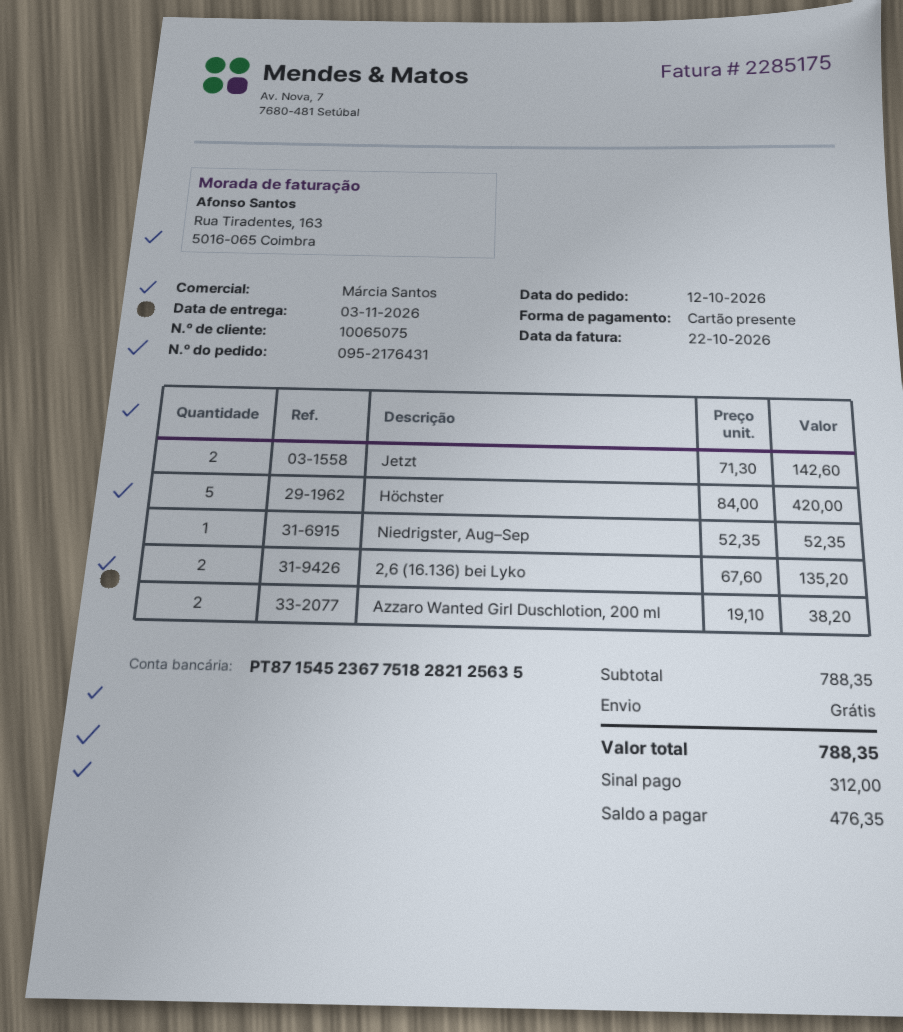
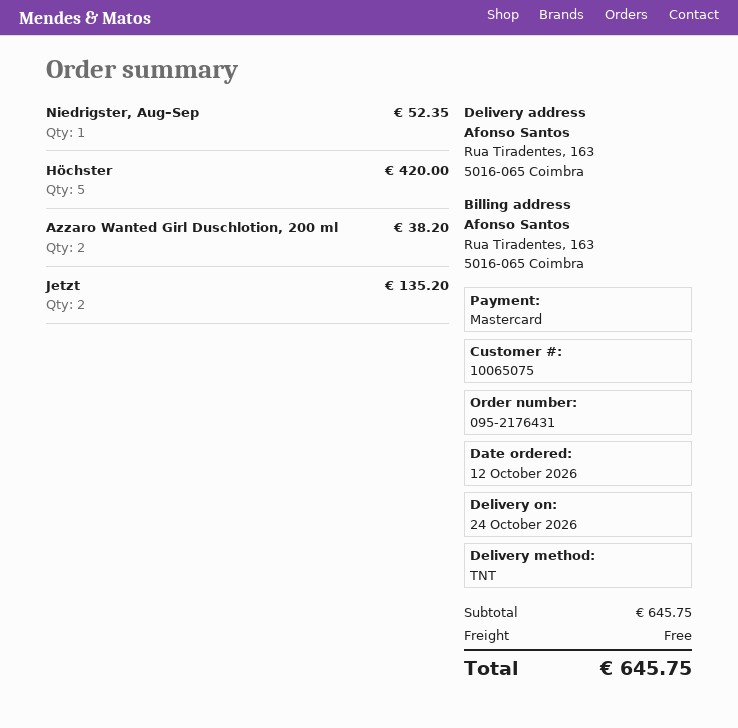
delivery date: 2026-11-03 -> 2026-10-24
payment method: gift card -> Mastercard
Jetzt: 2 for 142.60 -> 2 for 135.20
2,6 (16.136) bei Lyko: 2 for 135.20 -> none
subtotal: 788.35 -> 645.75
total: 788.35 -> 645.75

